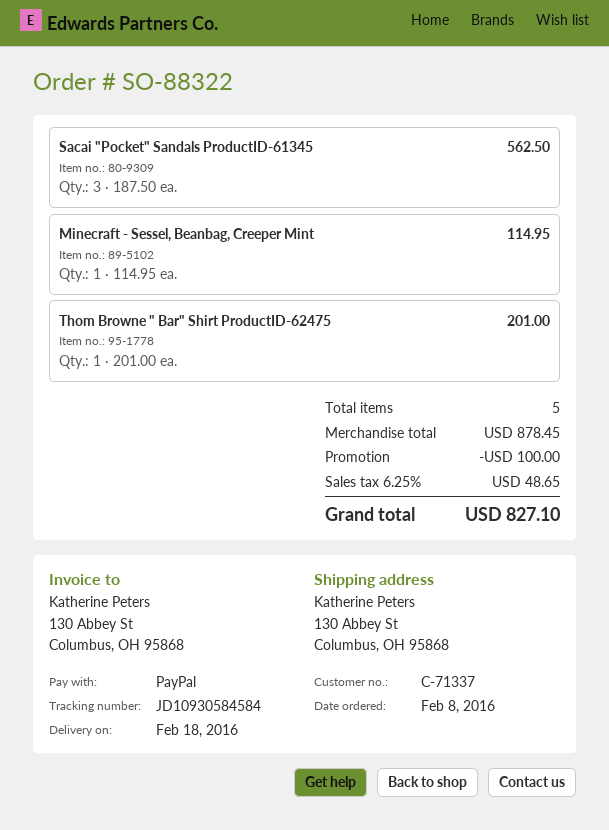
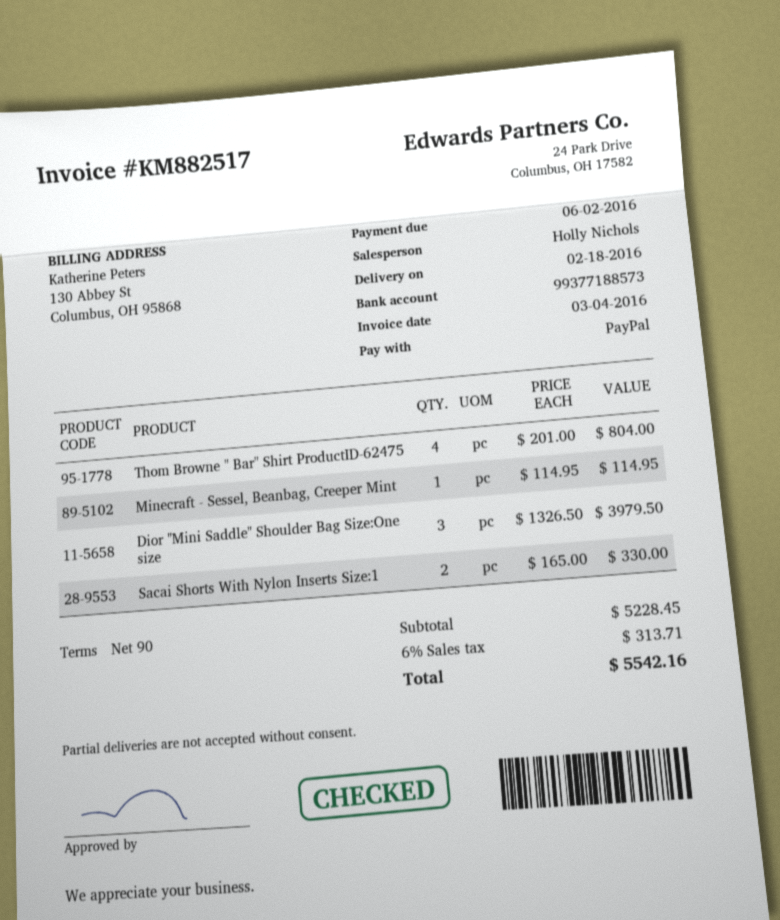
Sacai "Pocket" Sandals ProductID-61345: 3 x 187.50 = 562.50 -> none
Thom Browne " Bar" Shirt ProductID-62475: 1 x 201.00 = 201.00 -> 4 x 201.00 = 804.00
Dior "Mini Saddle" Shoulder Bag Size:One size: none -> 3 x 1326.50 = 3979.50
Sacai Shorts With Nylon Inserts Size:1: none -> 2 x 165.00 = 330.00
subtotal: 878.45 -> 5228.45
discount: 100.00 -> none
tax: 6.25% = 48.65 -> 6% = 313.71
total: 827.10 -> 5542.16

